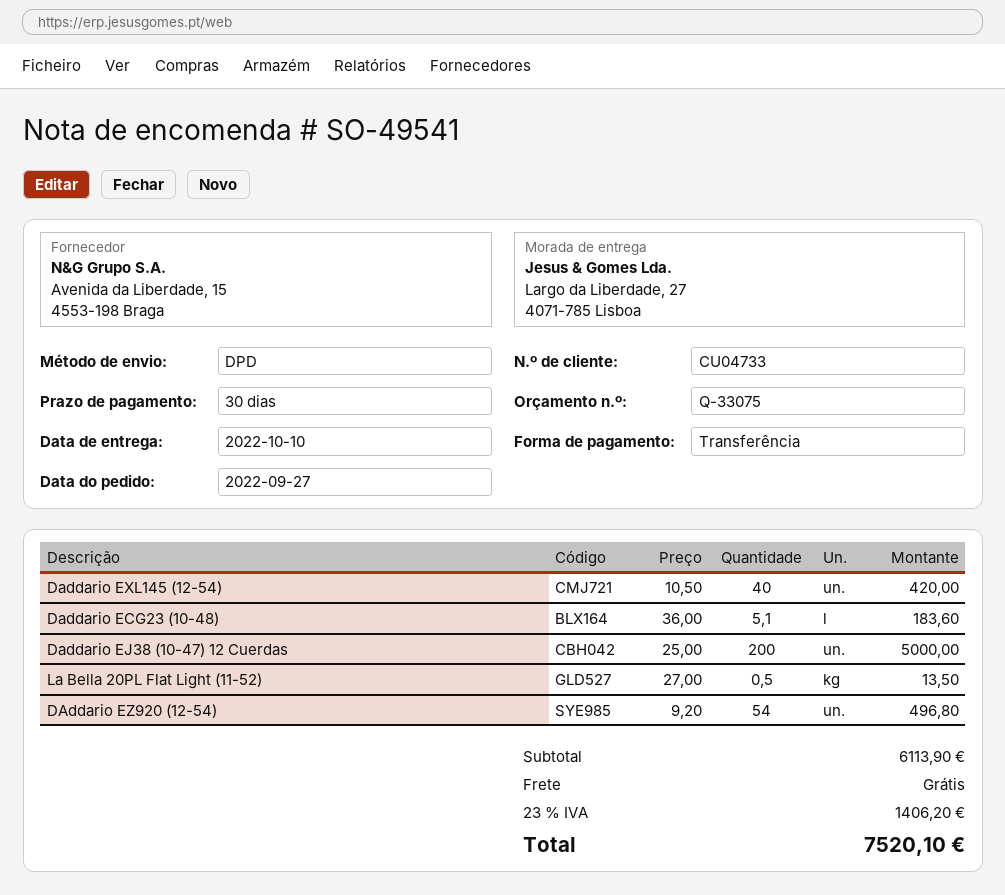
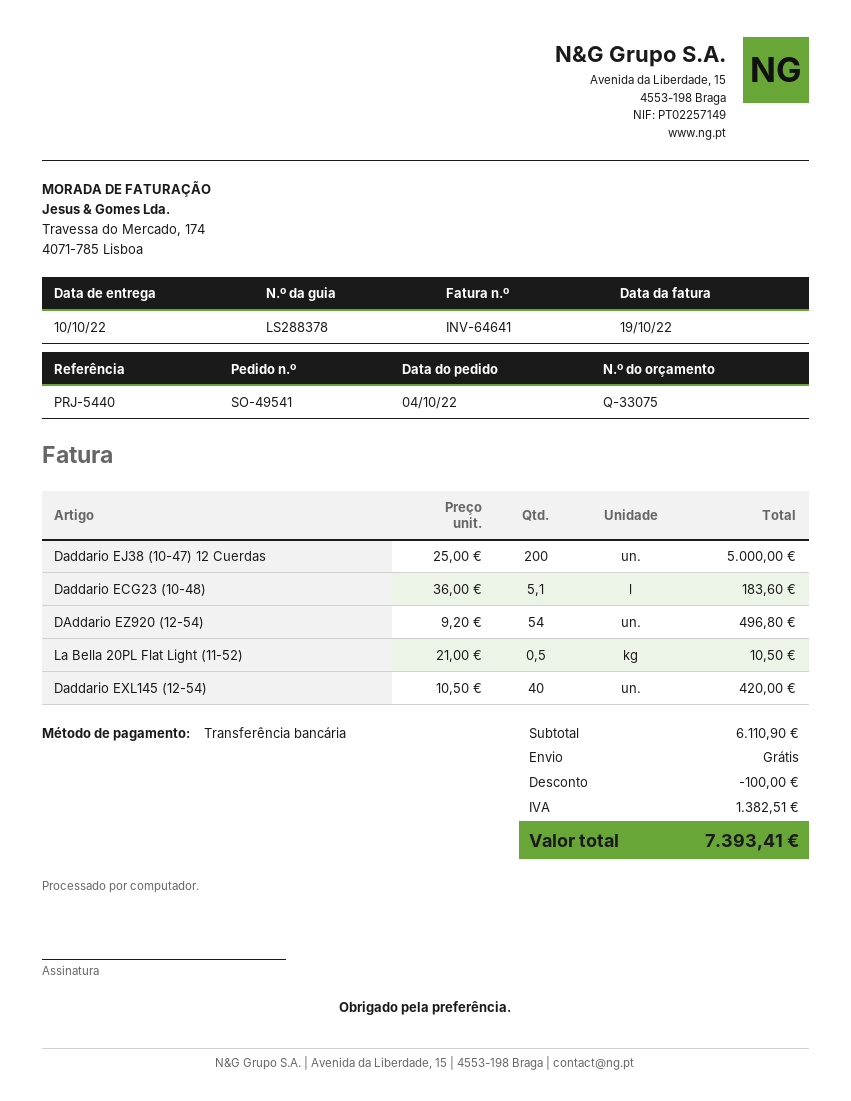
order date: 2022-09-27 -> 2022-10-04
La Bella 20PL Flat Light (11-52): 0.5 x 27.00 = 13.50 -> 0.5 x 21.00 = 10.50
subtotal: 6113.90 -> 6110.90
discount: none -> 100.00
tax: 1406.20 -> 1382.51
total: 7520.10 -> 7393.41

